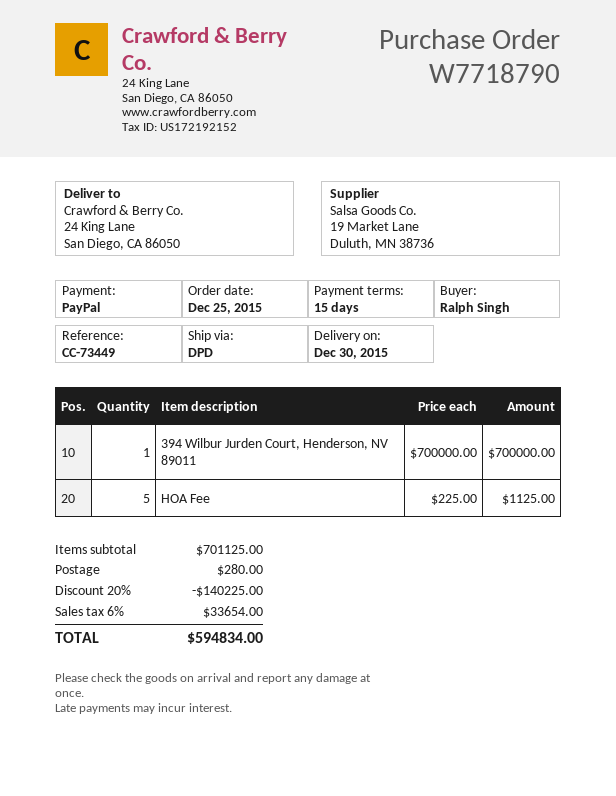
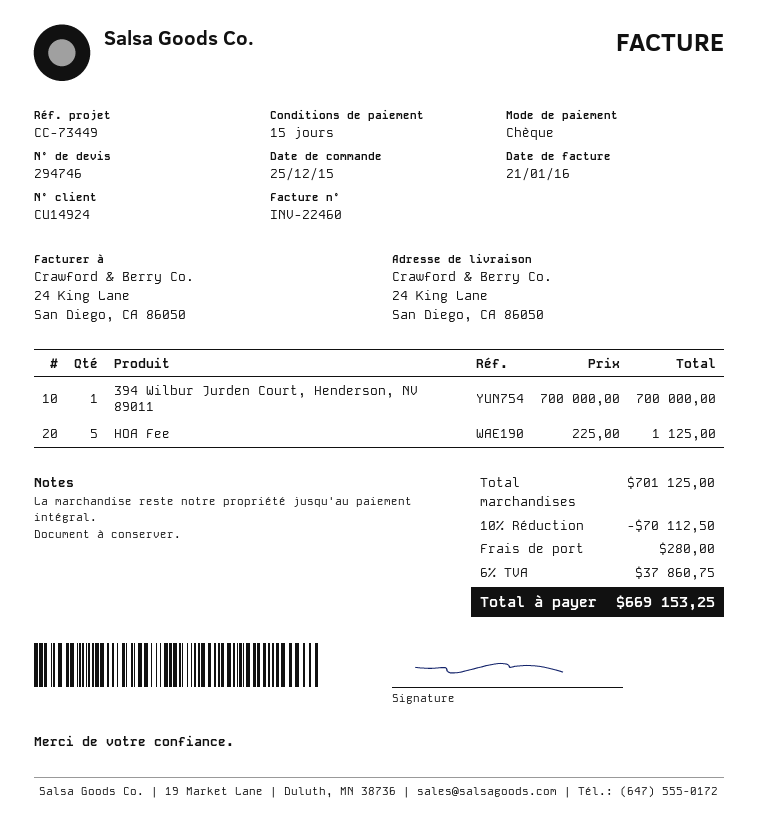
payment method: PayPal -> cheque
discount: 20% = 140225.00 -> 10% = 70112.50
tax: 6% = 33654.00 -> 6% = 37860.75
total: 594834.00 -> 669153.25

